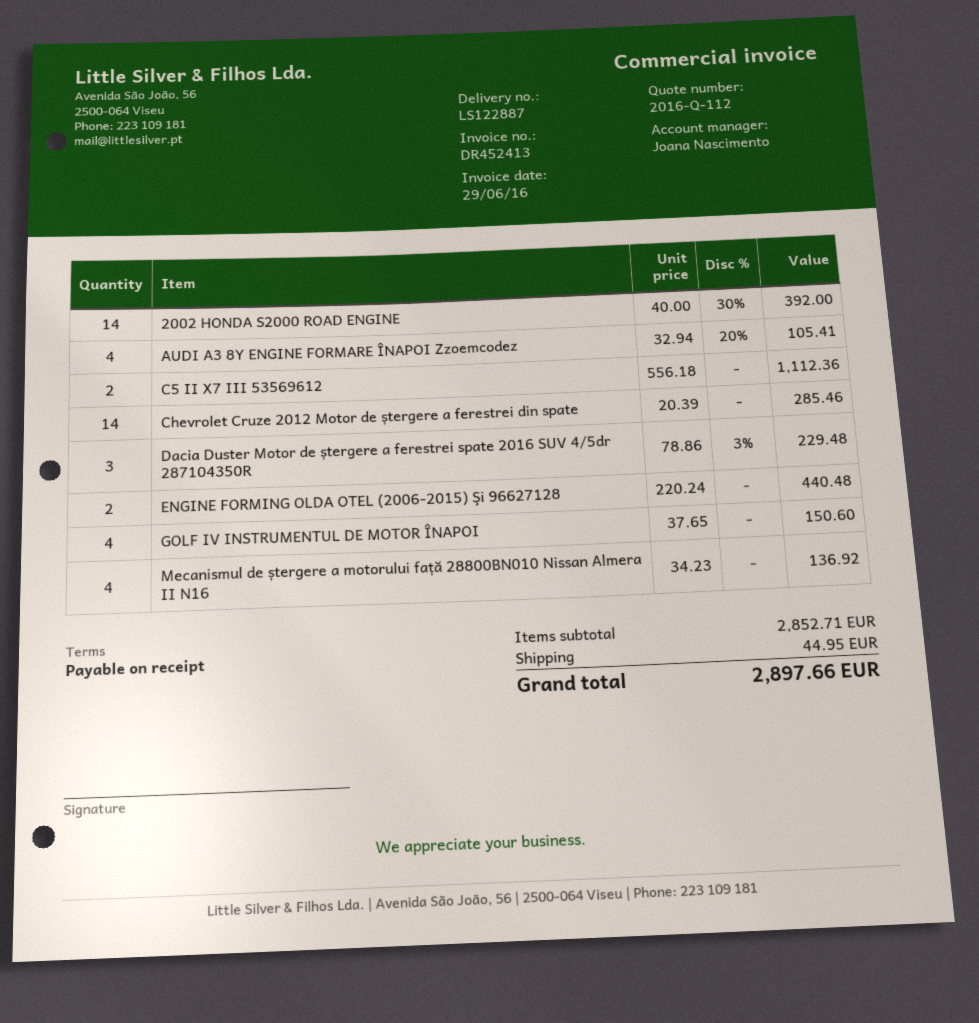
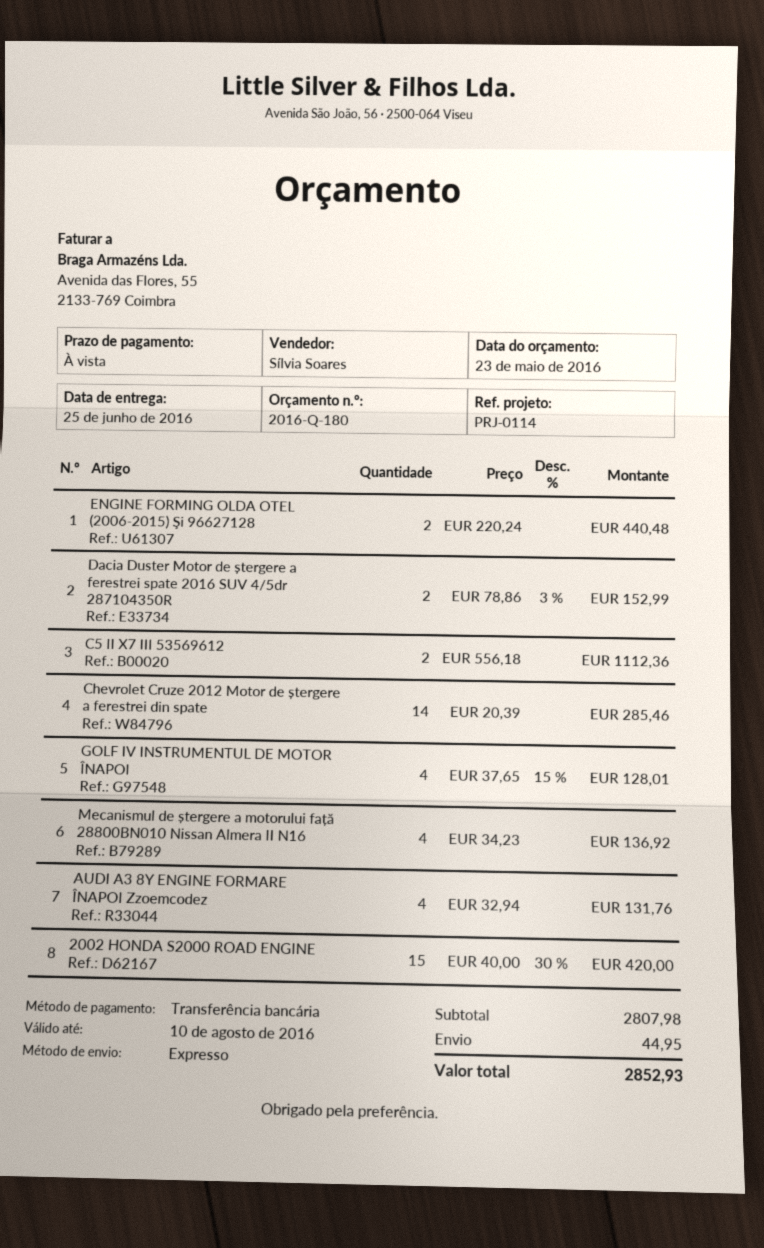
quote number: 2016-Q-112 -> 2016-Q-180
sales rep: Joana Nascimento -> Sílvia Soares
2002 HONDA S2000 ROAD ENGINE: 14 x 40.00 - 30% = 392.00 -> 15 x 40.00 - 30% = 420.00
AUDI A3 8Y ENGINE FORMARE ÎNAPOI Zzoemcodez: 4 x 32.94 - 20% = 105.41 -> 4 x 32.94 = 131.76
Dacia Duster Motor de ștergere a ferestrei spate 2016 SUV 4/5dr 287104350R: 3 x 78.86 - 3% = 229.48 -> 2 x 78.86 - 3% = 152.99
GOLF IV INSTRUMENTUL DE MOTOR ÎNAPOI: 4 x 37.65 = 150.60 -> 4 x 37.65 - 15% = 128.01
subtotal: 2852.71 -> 2807.98
total: 2897.66 -> 2852.93

